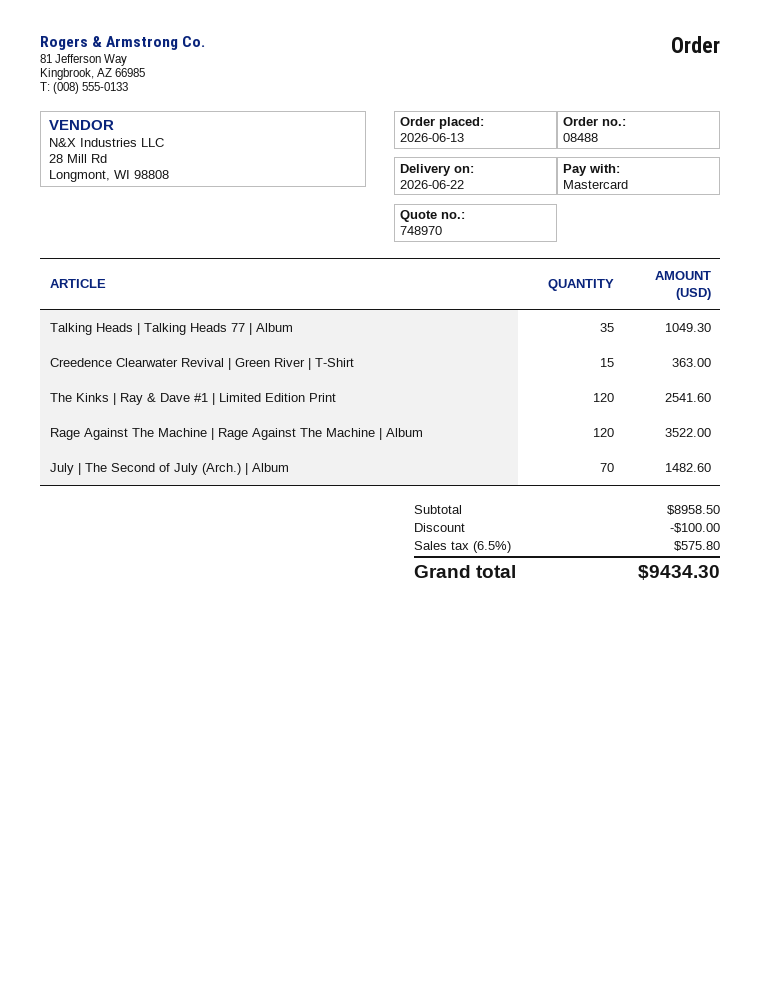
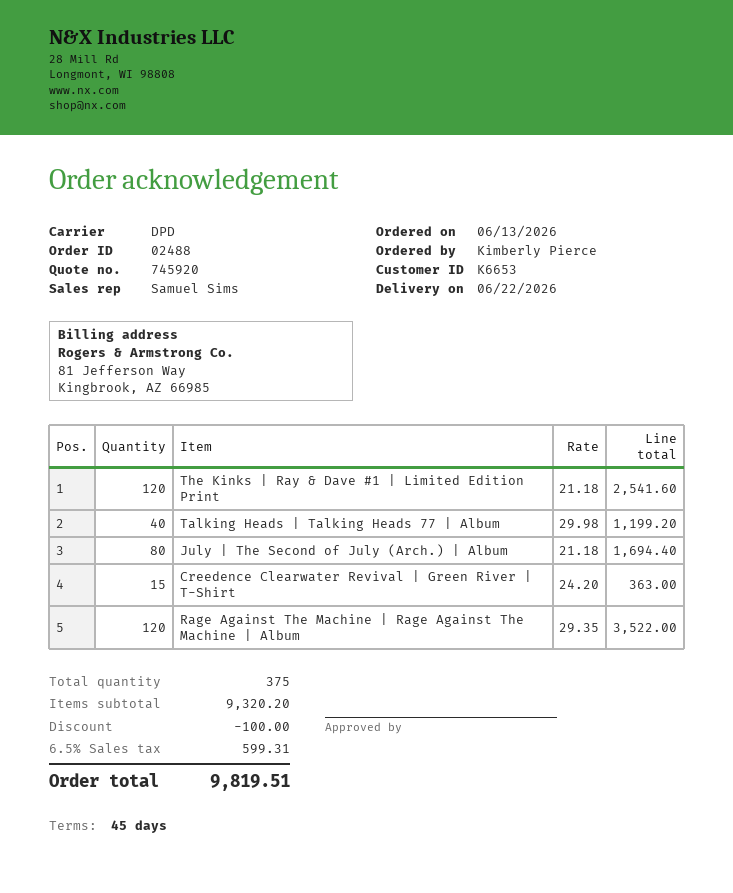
quote number: 748970 -> 745920
order number: 08488 -> 02488
Talking Heads | Talking Heads 77 | Album: 35 for 1049.30 -> 40 for 1199.20
July | The Second of July (Arch.) | Album: 70 for 1482.60 -> 80 for 1694.40
subtotal: 8958.50 -> 9320.20
tax: 6.5% = 575.80 -> 6.5% = 599.31
total: 9434.30 -> 9819.51

